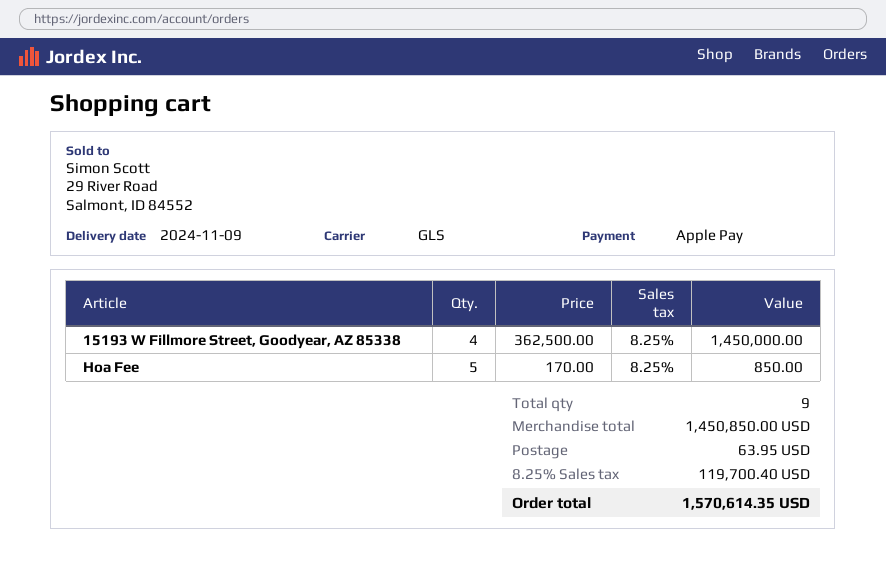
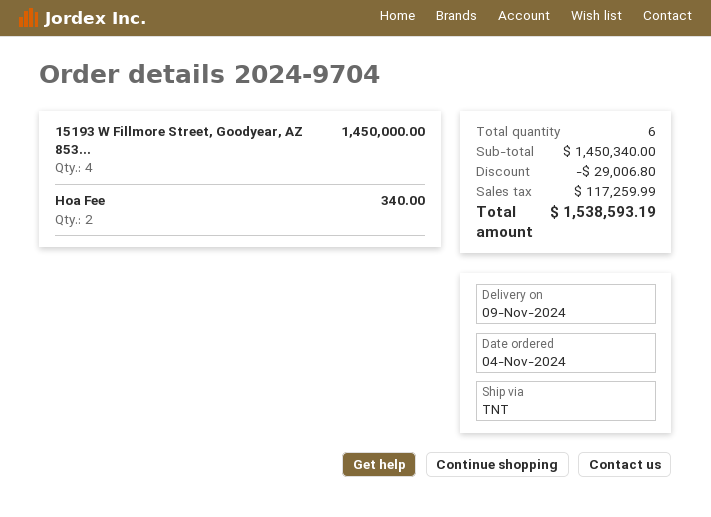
shipping method: GLS -> TNT
Hoa Fee: 5 for 850.00 -> 2 for 340.00
total quantity: 9 -> 6
subtotal: 1450850.00 -> 1450340.00
discount: none -> 29006.80
shipping: 63.95 -> none
tax: 119700.40 -> 117259.99
total: 1570614.35 -> 1538593.19

